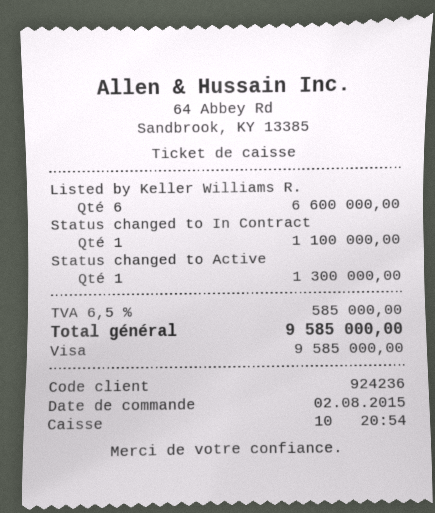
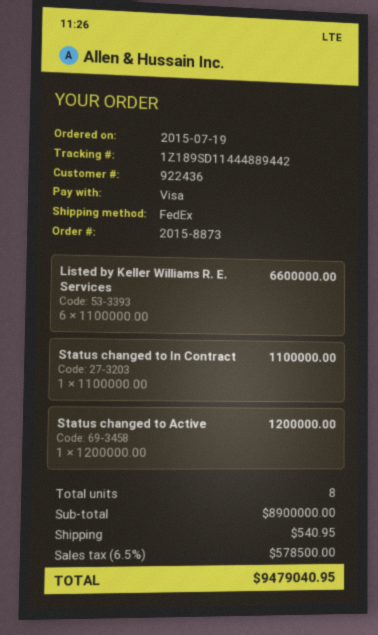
order date: 2015-08-02 -> 2015-07-19
customer number: 924236 -> 922436
Status changed to Active: 1 for 1300000.00 -> 1 for 1200000.00
shipping: none -> 540.95
tax: 6.5% = 585000.00 -> 6.5% = 578500.00
total: 9585000.00 -> 9479040.95

